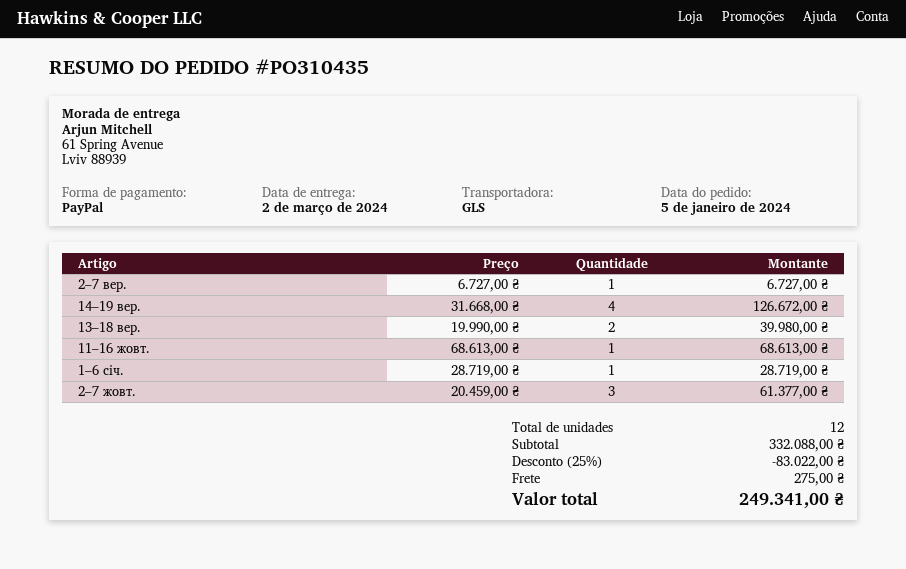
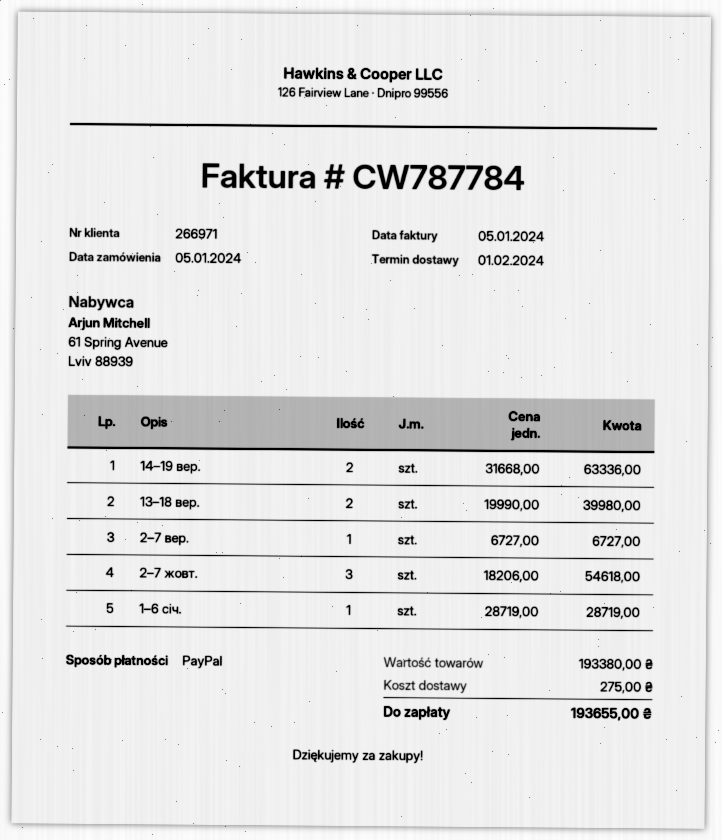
delivery date: 2024-03-02 -> 2024-02-01
14–19 вер.: 4 x 31668.00 = 126672.00 -> 2 x 31668.00 = 63336.00
11–16 жовт.: 1 x 68613.00 = 68613.00 -> none
2–7 жовт.: 3 x 20459.00 = 61377.00 -> 3 x 18206.00 = 54618.00
subtotal: 332088.00 -> 193380.00
discount: 25% = 83022.00 -> none
total: 249341.00 -> 193655.00

